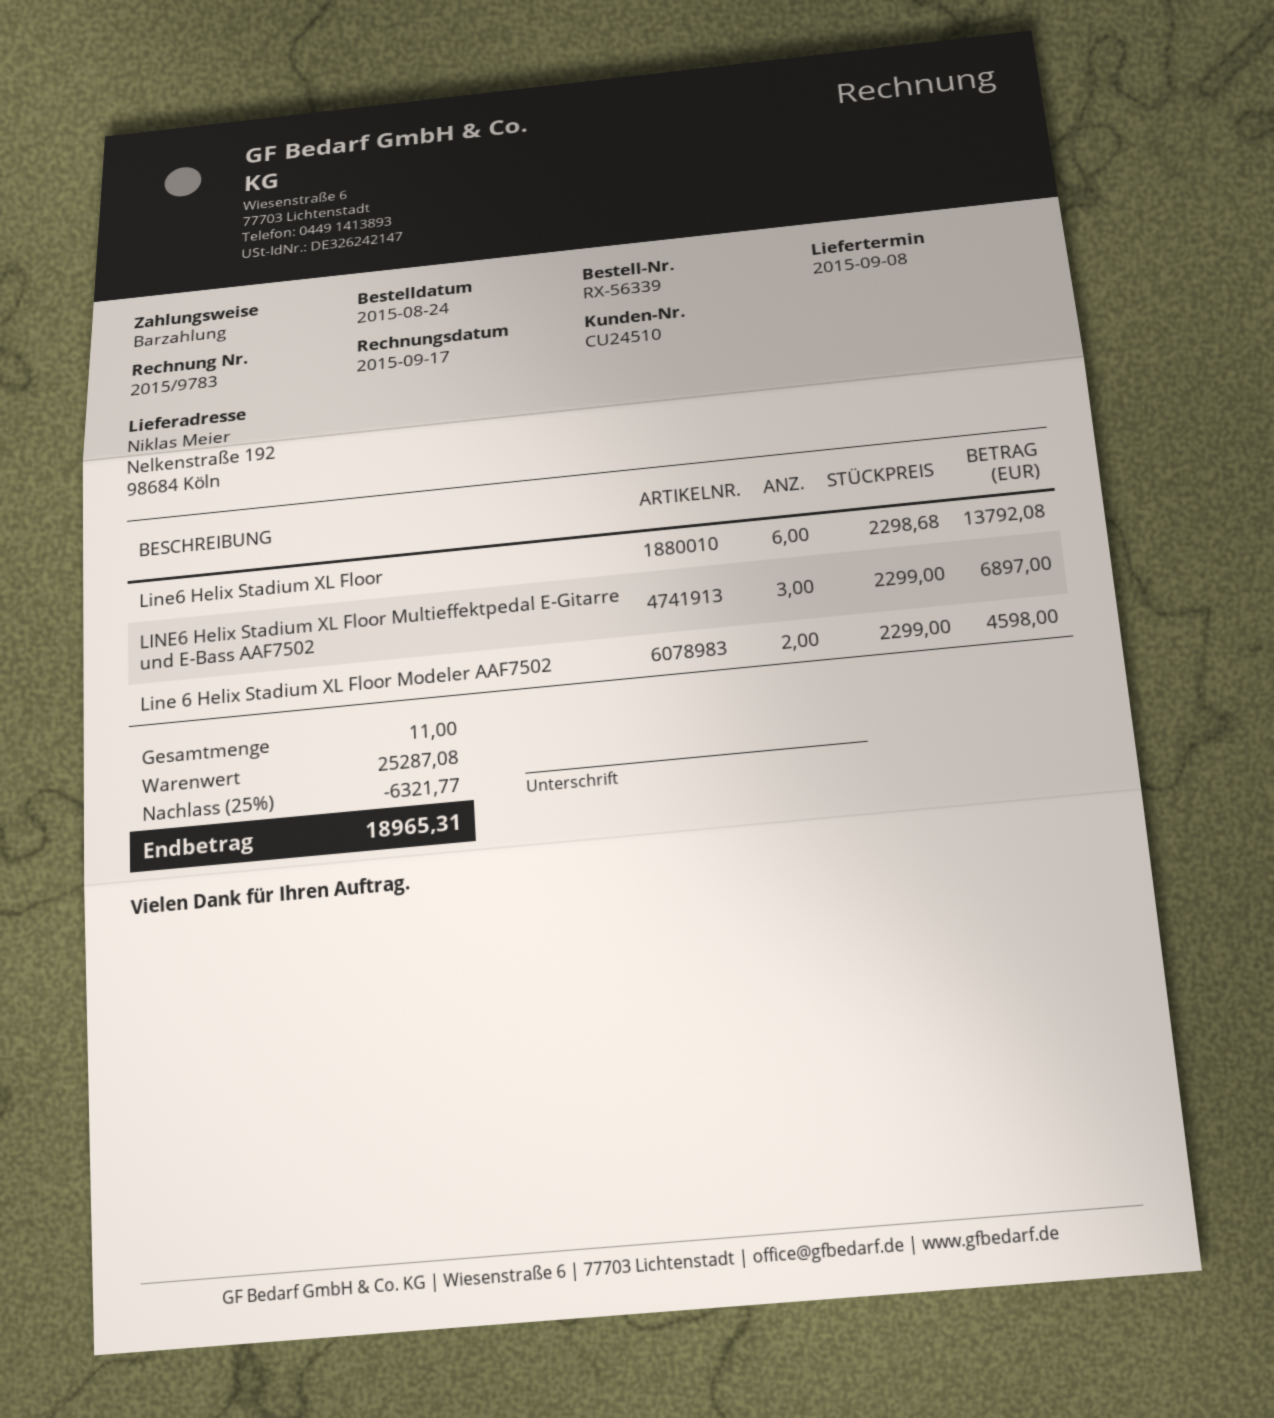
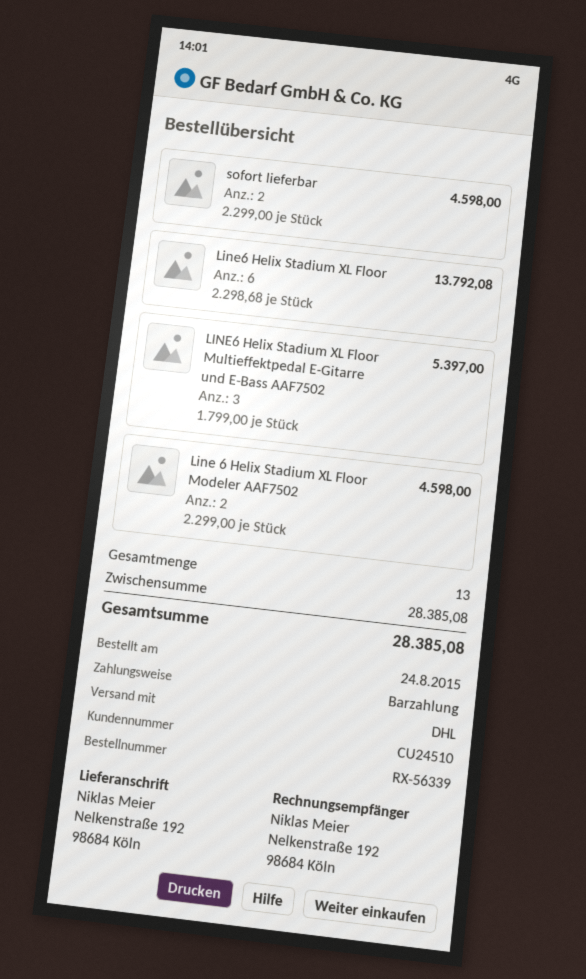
LINE6 Helix Stadium XL Floor Multieffektpedal E-Gitarre und E-Bass AAF7502: 3 x 2299.00 = 6897.00 -> 3 x 1799.00 = 5397.00
sofort lieferbar: none -> 2 x 2299.00 = 4598.00
total quantity: 11 -> 13
subtotal: 25287.08 -> 28385.08
discount: 25% = 6321.77 -> none
total: 18965.31 -> 28385.08

